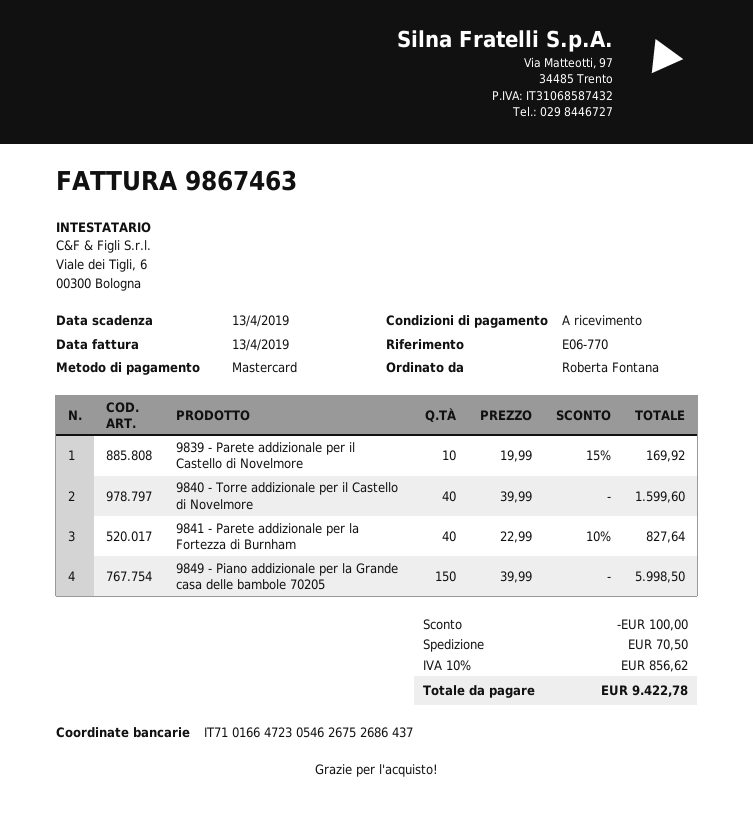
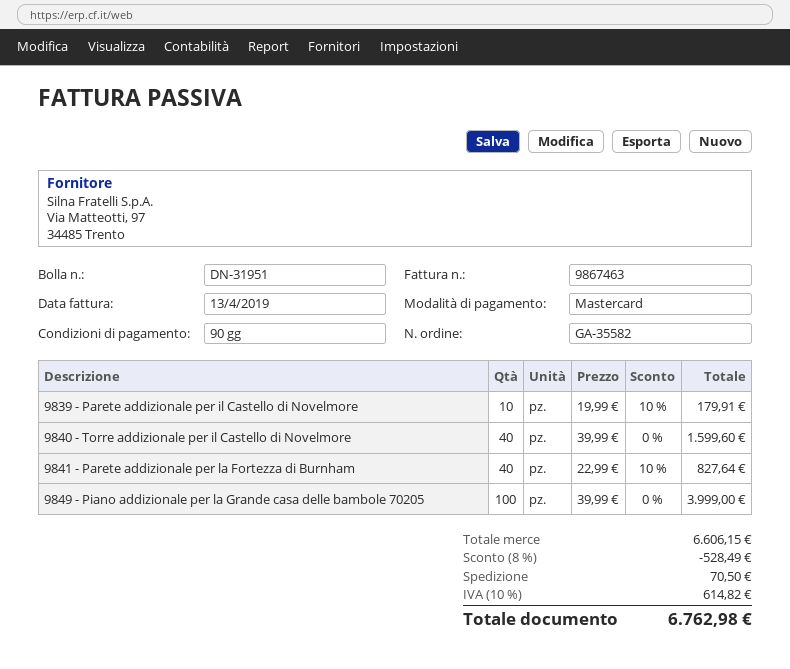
payment terms: on receipt -> 90 days
9839 - Parete addizionale per il Castello di Novelmore: 10 x 19.99 - 15% = 169.92 -> 10 x 19.99 - 10% = 179.91
9849 - Piano addizionale per la Grande casa delle bambole 70205: 150 x 39.99 = 5998.50 -> 100 x 39.99 = 3999.00
discount: 100.00 -> 528.49
tax: 10% = 856.62 -> 10% = 614.82
total: 9422.78 -> 6762.98

